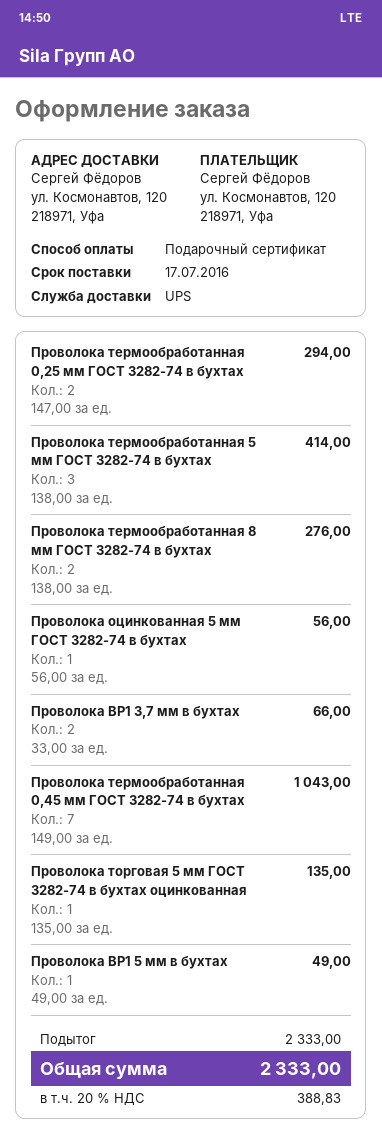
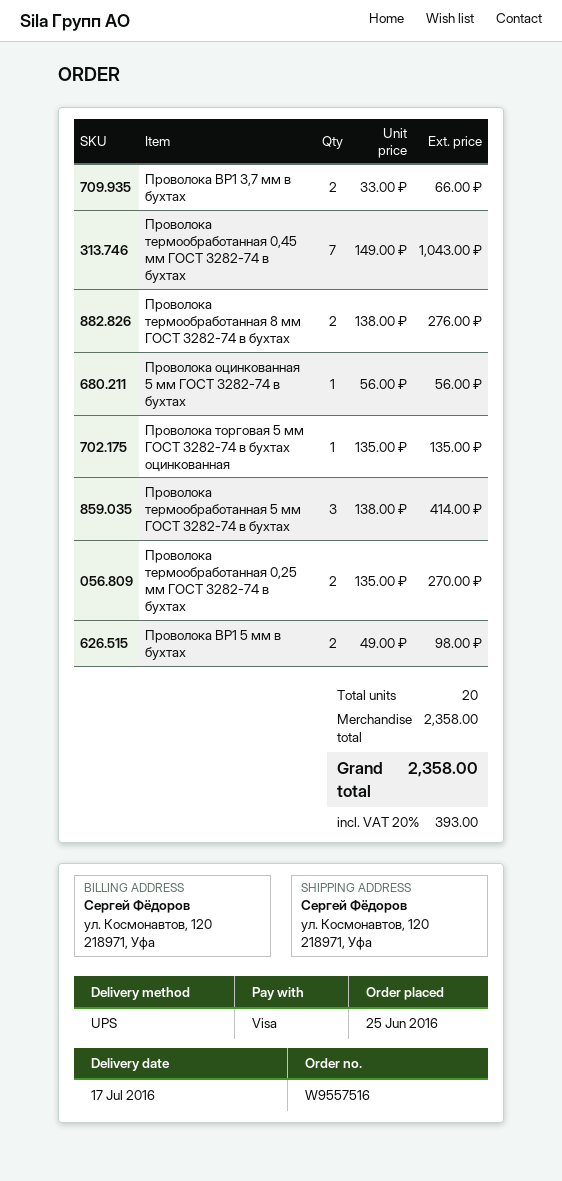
payment method: gift card -> Visa
Проволока термообработанная 0,25 мм ГОСТ 3282-74 в бухтах: 2 x 147.00 = 294.00 -> 2 x 135.00 = 270.00
Проволока ВР1 5 мм в бухтах: 1 x 49.00 = 49.00 -> 2 x 49.00 = 98.00
subtotal: 2333.00 -> 2358.00
tax: 20% = 388.83 -> 20% = 393.00
total: 2333.00 -> 2358.00

